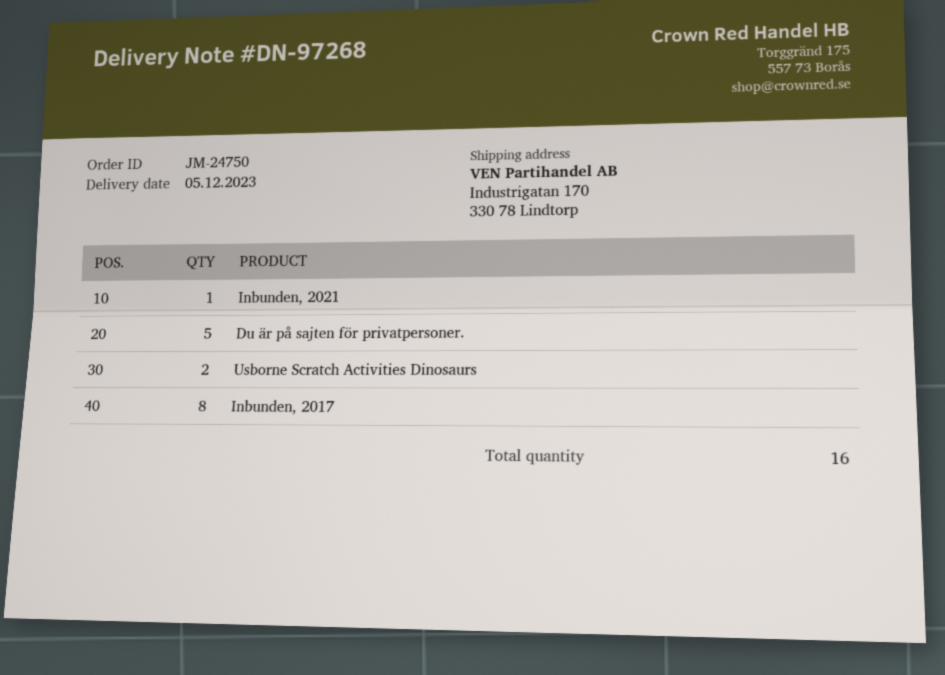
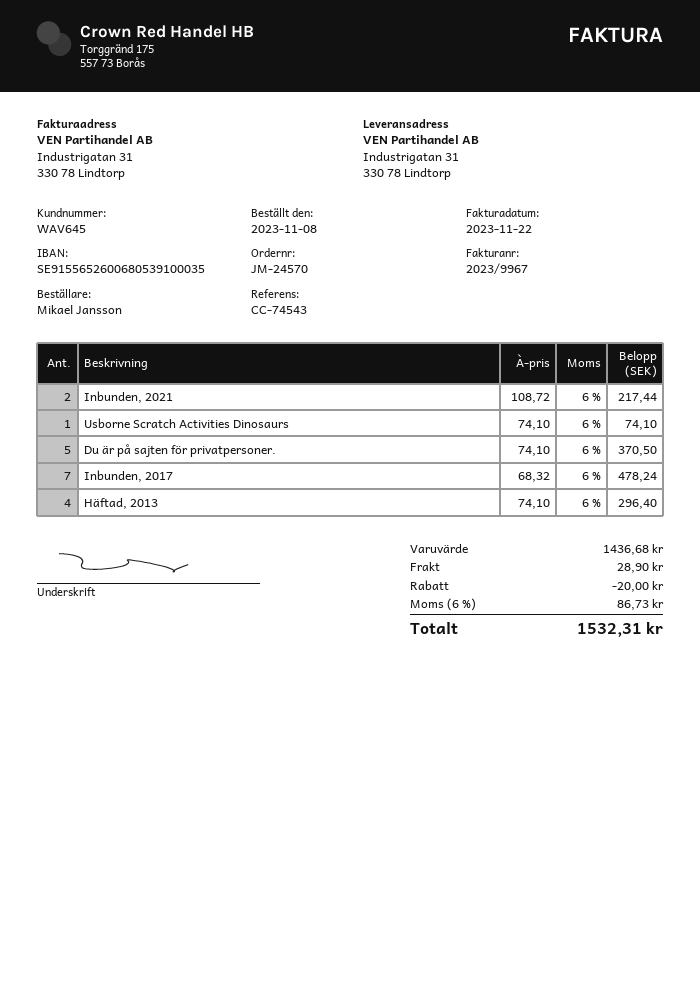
order number: JM-24750 -> JM-24570
ship to: Industrigatan 170, 330 78 Lindtorp -> Industrigatan 31, 330 78 Lindtorp
Inbunden, 2021: 1 -> 2
Usborne Scratch Activities Dinosaurs: 2 -> 1
Inbunden, 2017: 8 -> 7
Häftad, 2013: none -> 4

